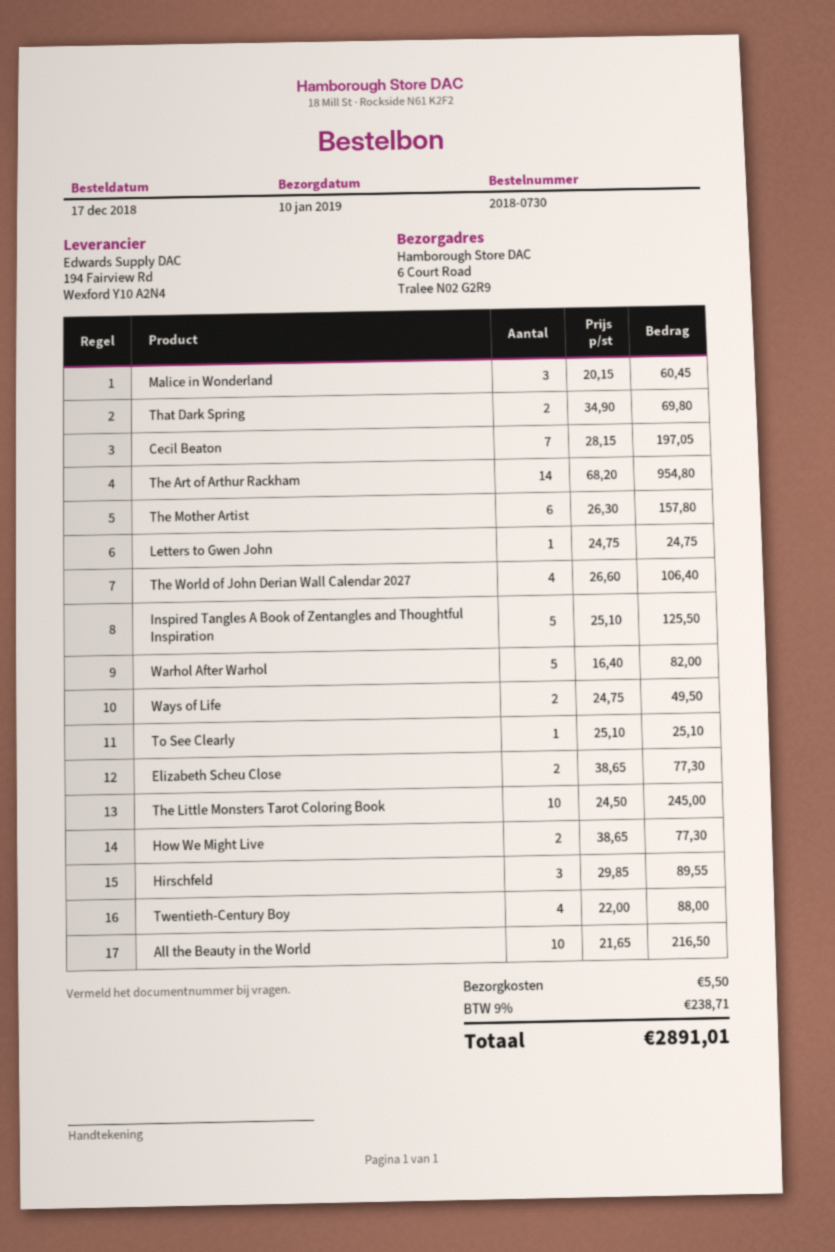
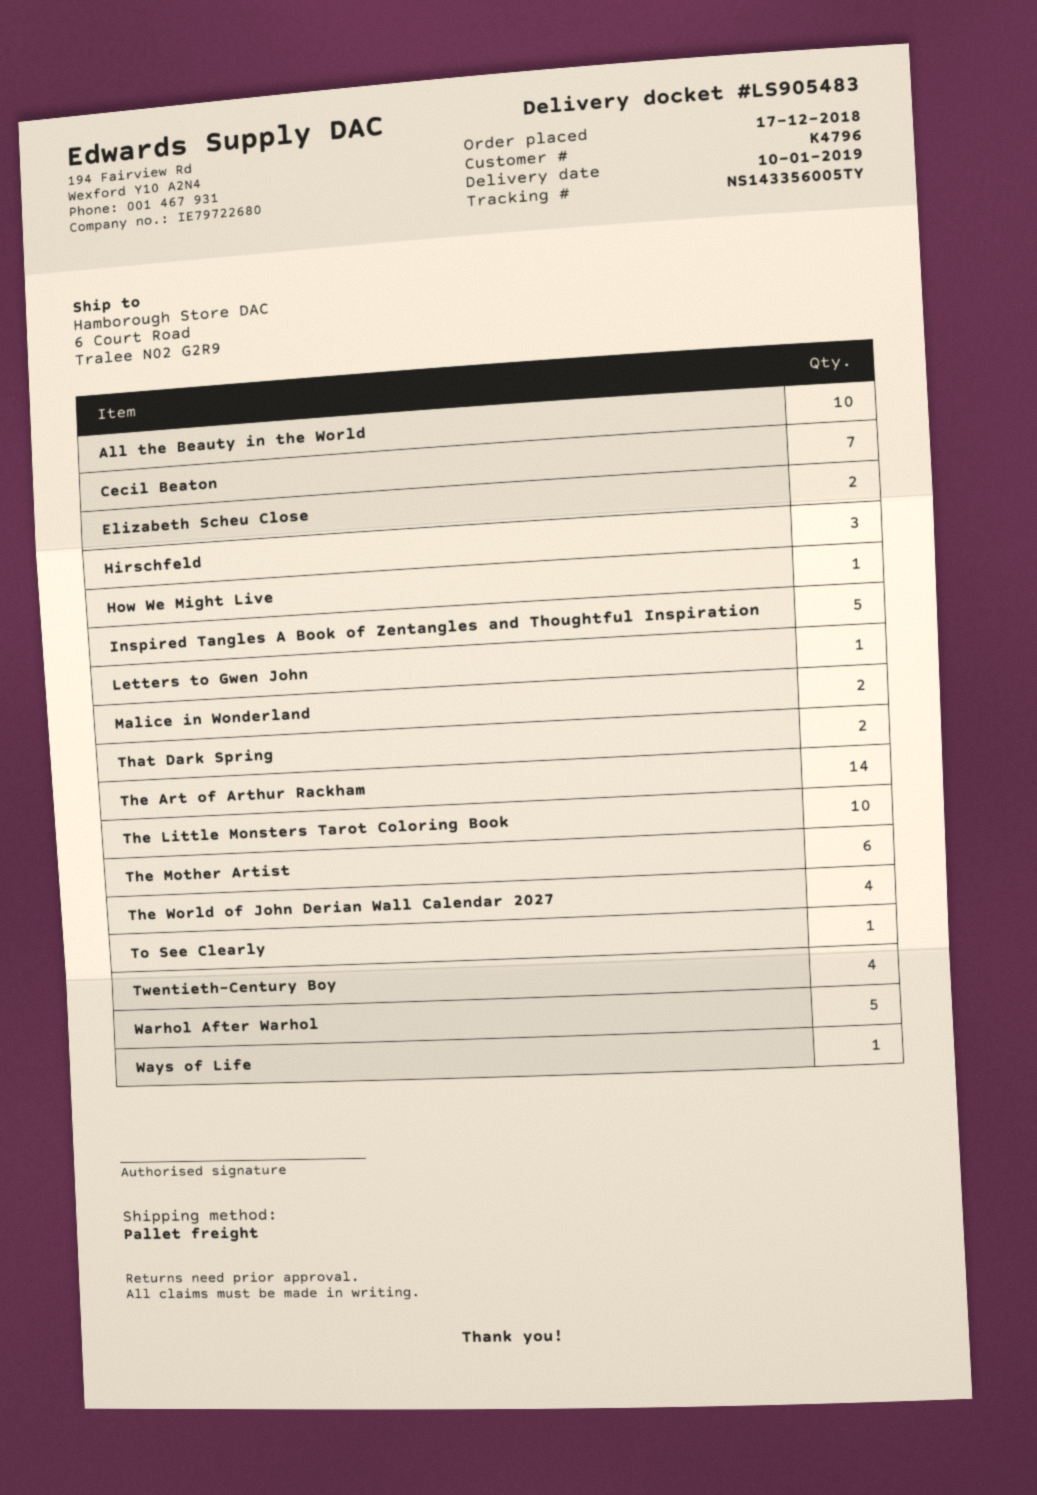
Malice in Wonderland: 3 -> 2
Ways of Life: 2 -> 1
How We Might Live: 2 -> 1

